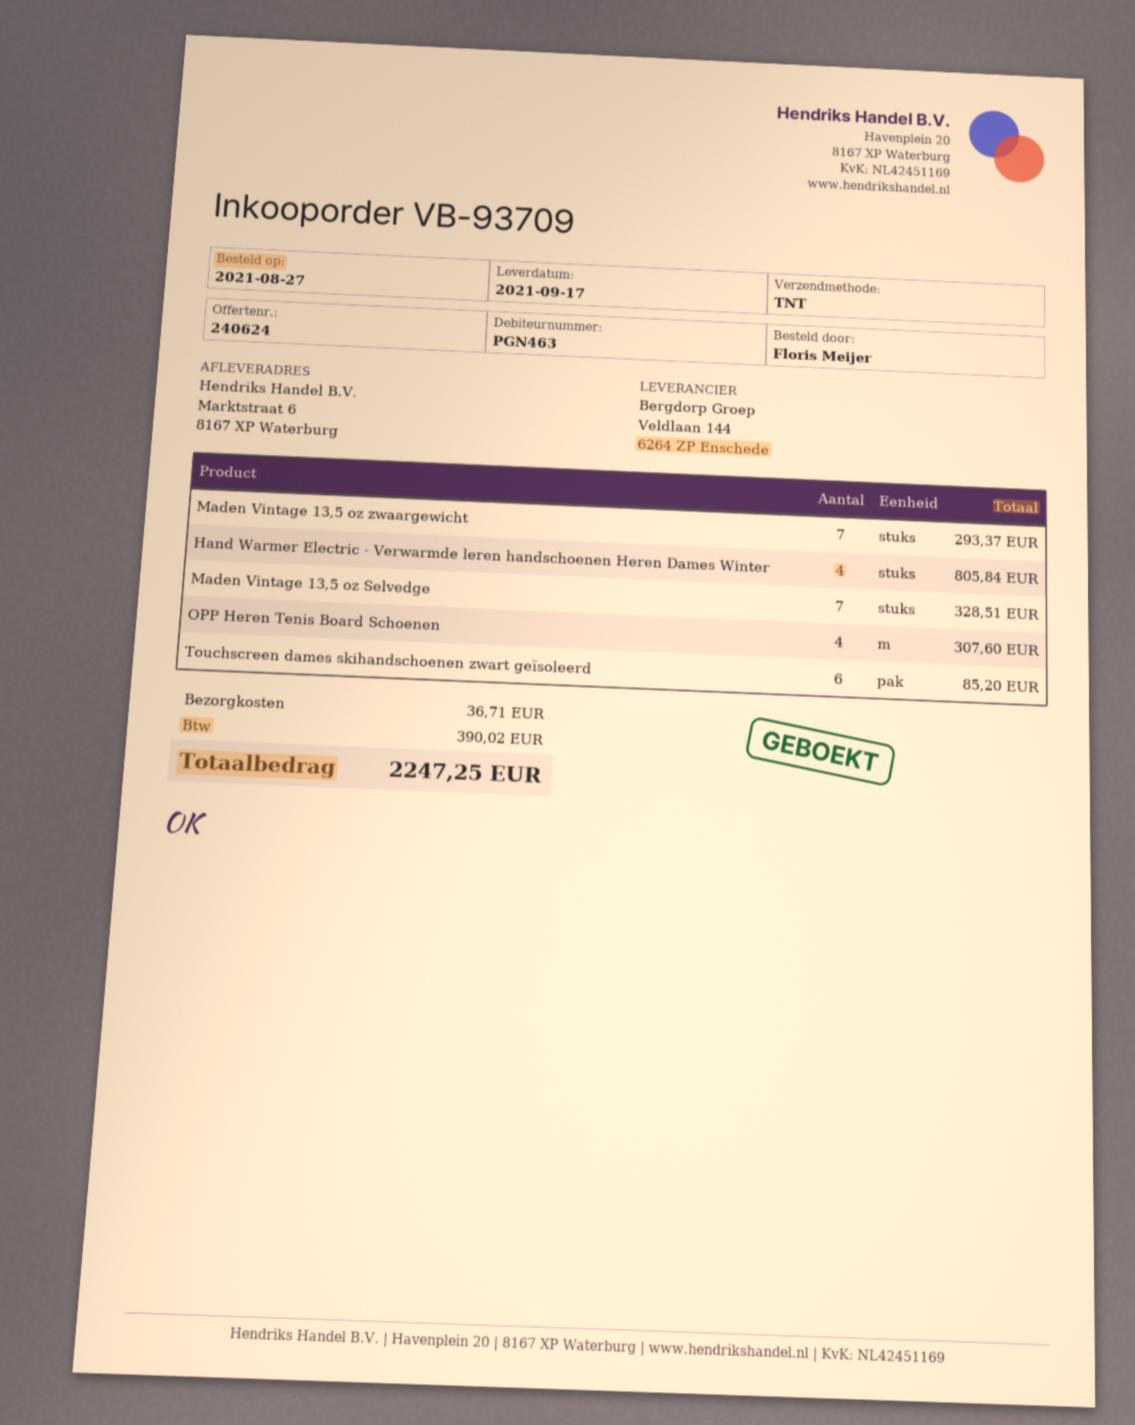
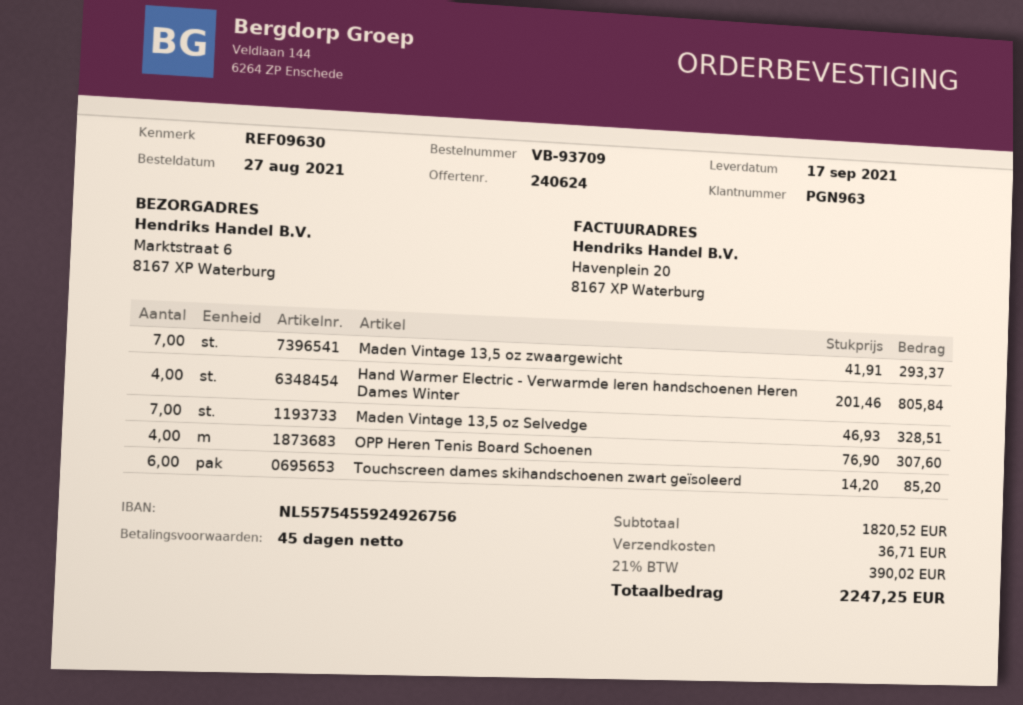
customer number: PGN463 -> PGN963

